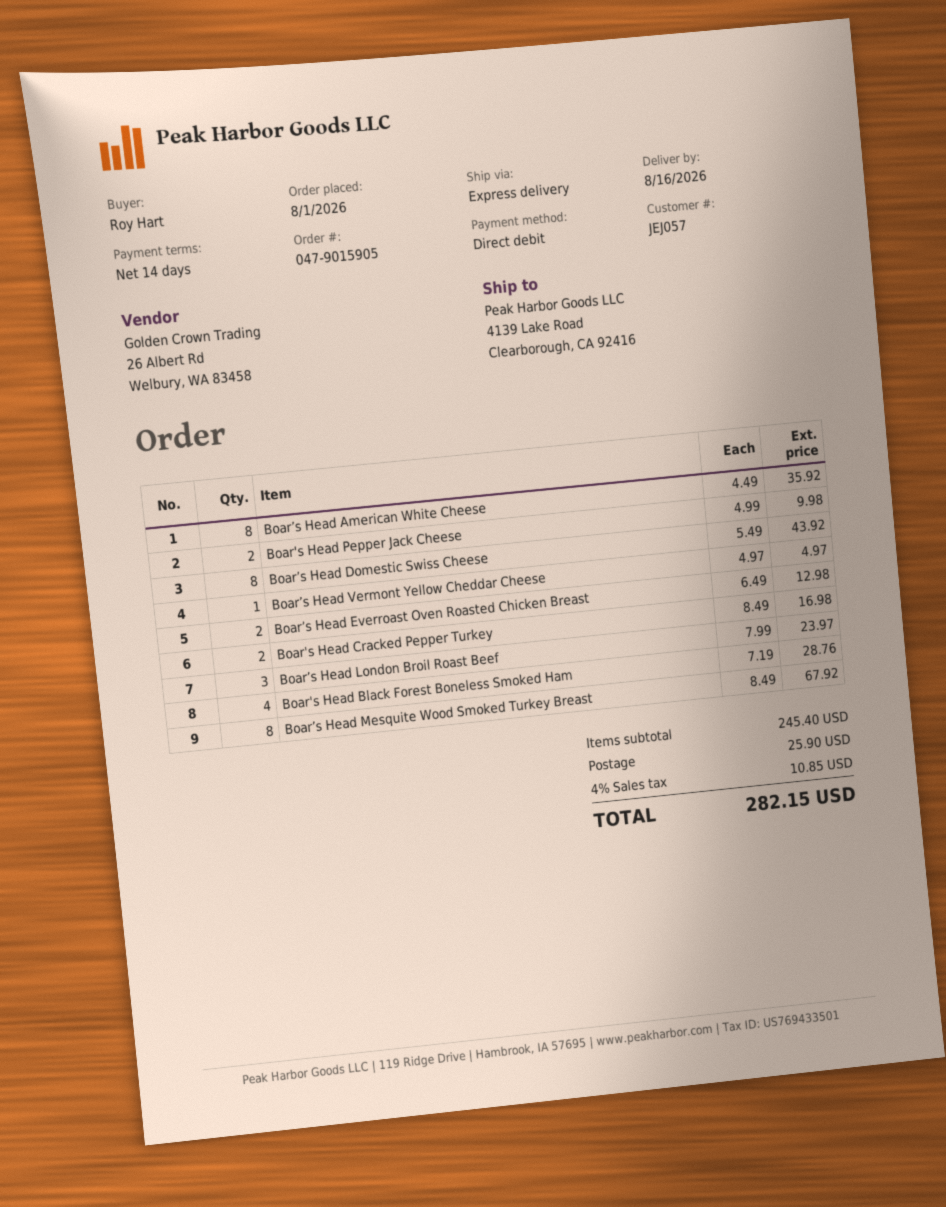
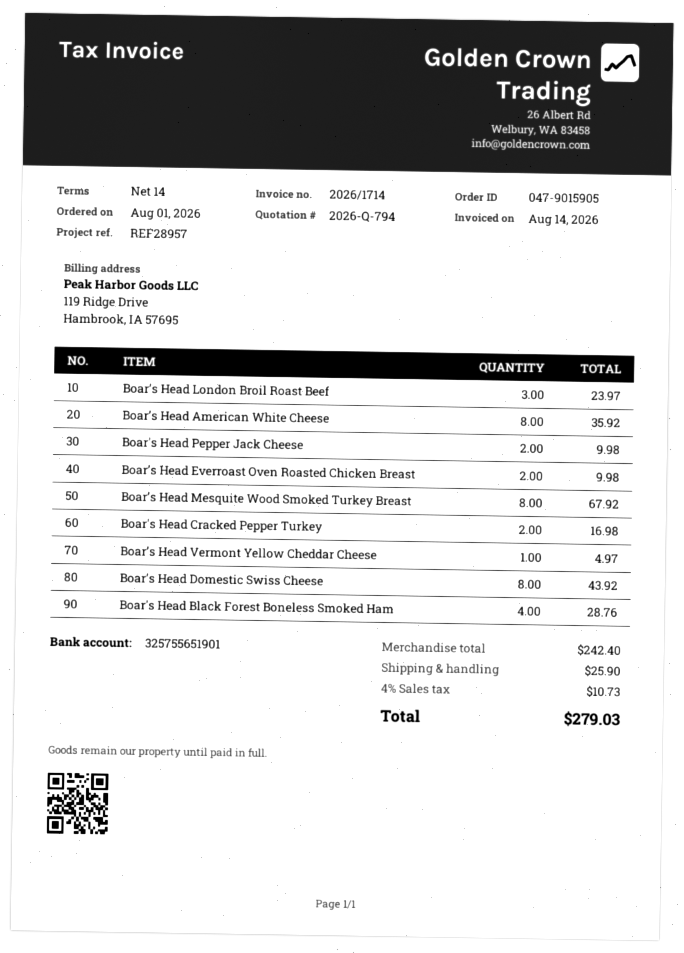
Boar’s Head Everroast Oven Roasted Chicken Breast: 2 for 12.98 -> 2 for 9.98
subtotal: 245.40 -> 242.40
tax: 4% = 10.85 -> 4% = 10.73
total: 282.15 -> 279.03

